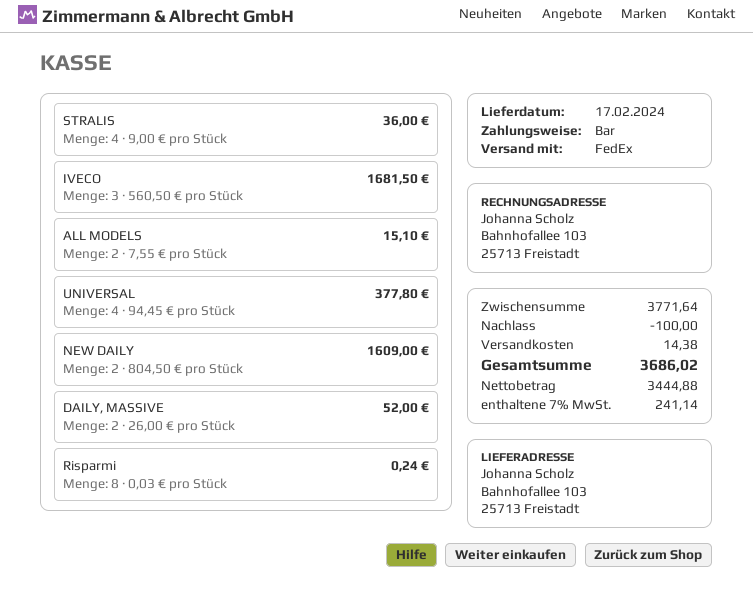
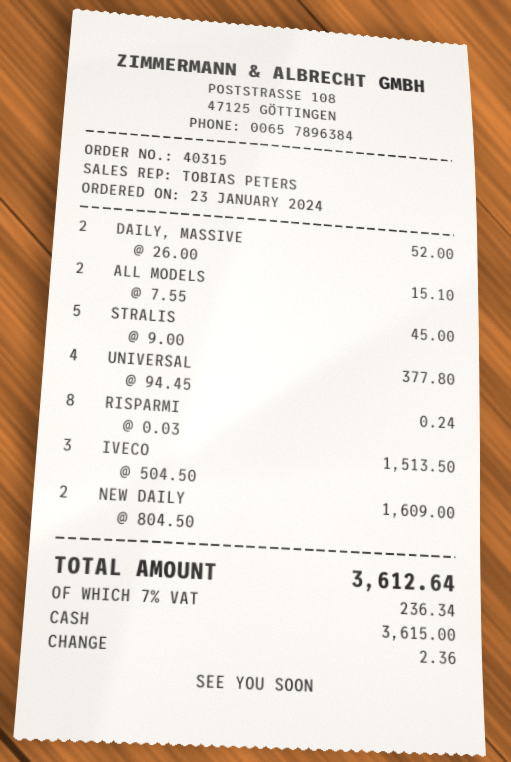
STRALIS: 4 x 9.00 = 36.00 -> 5 x 9.00 = 45.00
IVECO: 3 x 560.50 = 1681.50 -> 3 x 504.50 = 1513.50
discount: 100.00 -> none
shipping: 14.38 -> none
tax: 7% = 241.14 -> 7% = 236.34
total: 3686.02 -> 3612.64

